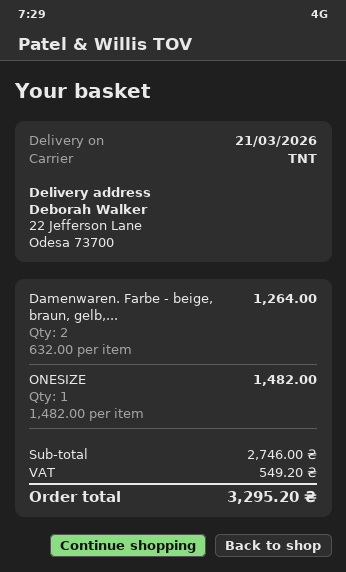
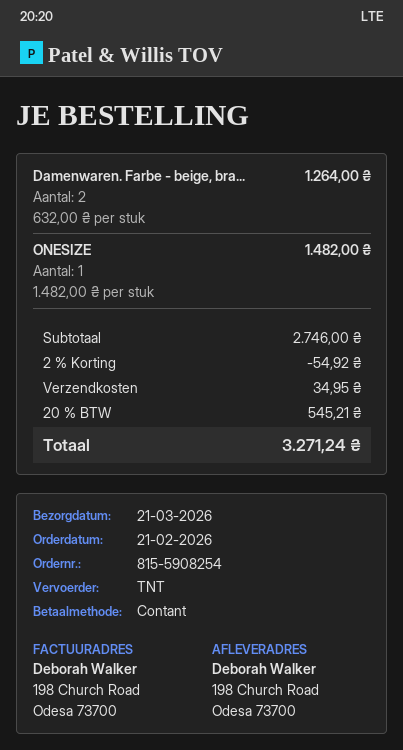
ship to: 22 Jefferson Lane, Odesa 73700 -> 198 Church Road, Odesa 73700
discount: none -> 2% = 54.92
shipping: none -> 34.95
tax: 549.20 -> 545.21
total: 3295.20 -> 3271.24

